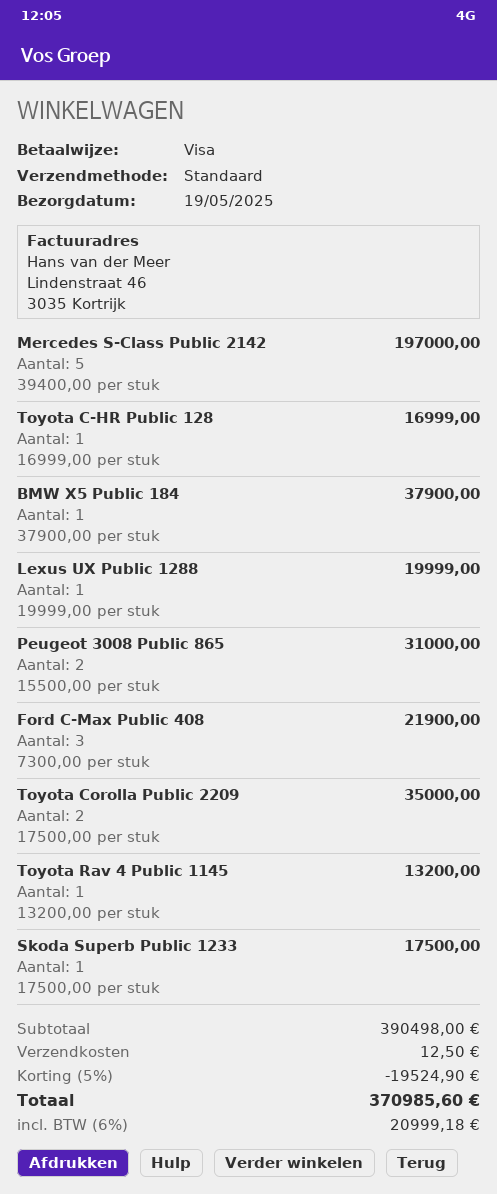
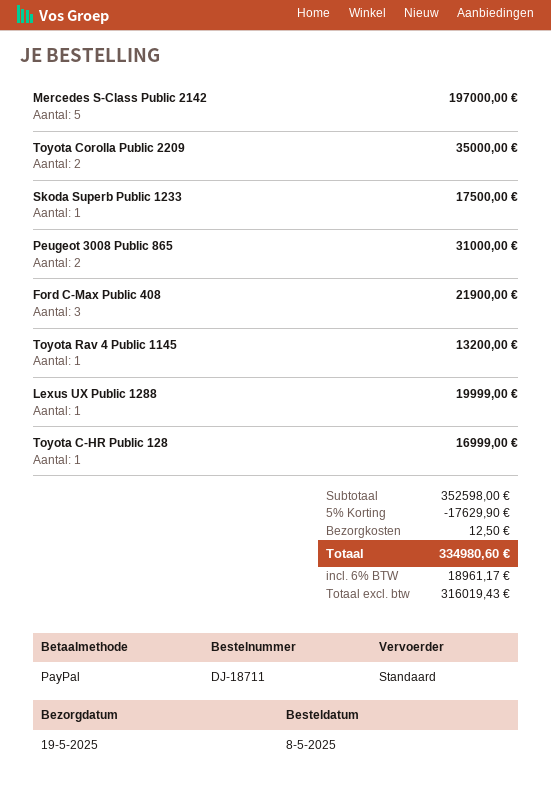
payment method: Visa -> PayPal
BMW X5 Public 184: 1 for 37900.00 -> none
subtotal: 390498.00 -> 352598.00
discount: 5% = 19524.90 -> 5% = 17629.90
tax: 6% = 20999.18 -> 6% = 18961.17
total: 370985.60 -> 334980.60

